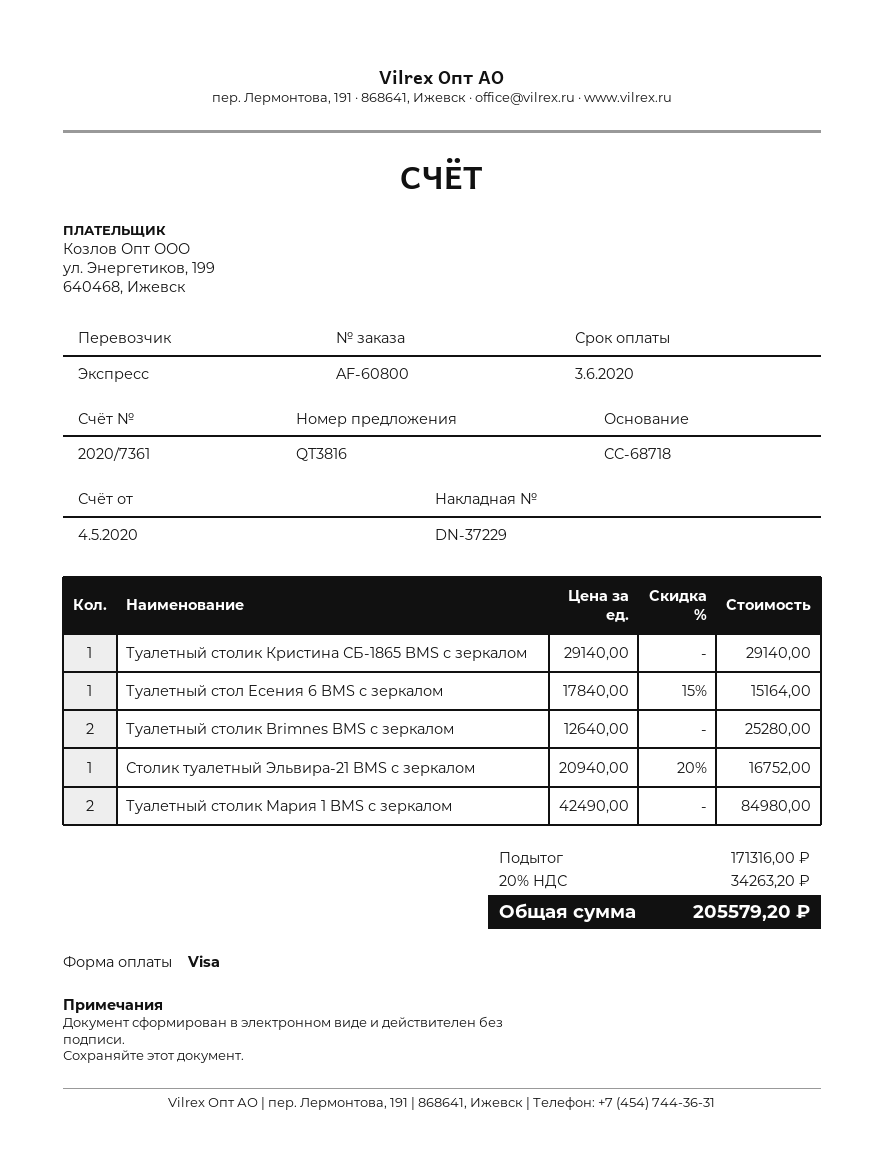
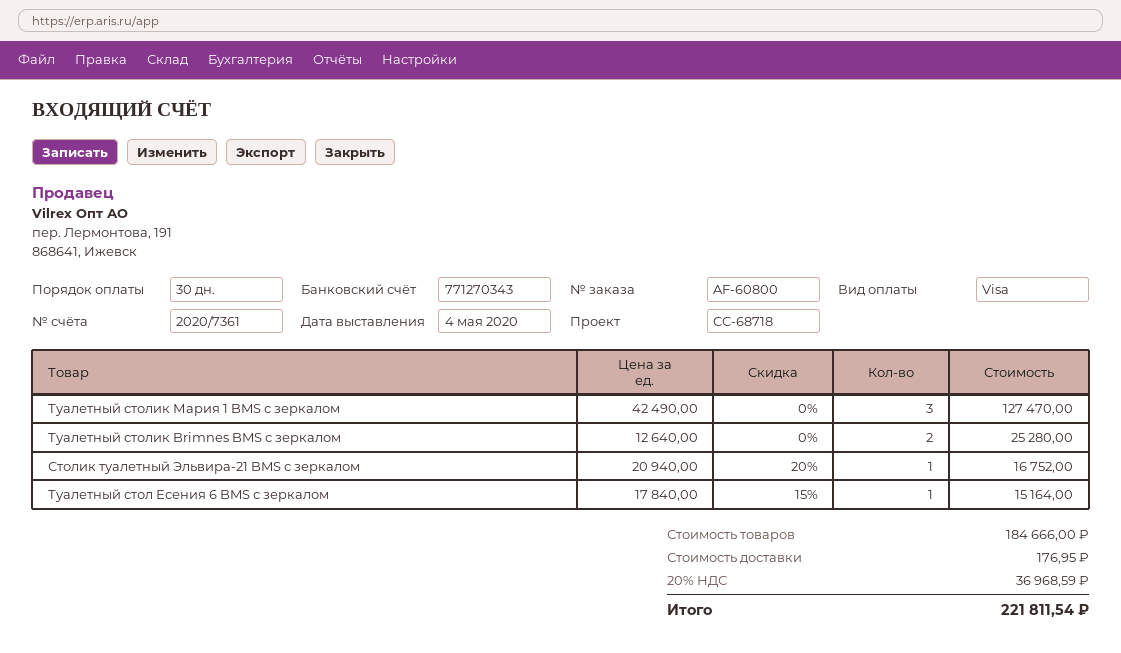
Туалетный столик Кристина СБ-1865 BMS с зеркалом: 1 x 29140.00 = 29140.00 -> none
Туалетный столик Мария 1 BMS с зеркалом: 2 x 42490.00 = 84980.00 -> 3 x 42490.00 = 127470.00
subtotal: 171316.00 -> 184666.00
shipping: none -> 176.95
tax: 20% = 34263.20 -> 20% = 36968.59
total: 205579.20 -> 221811.54

